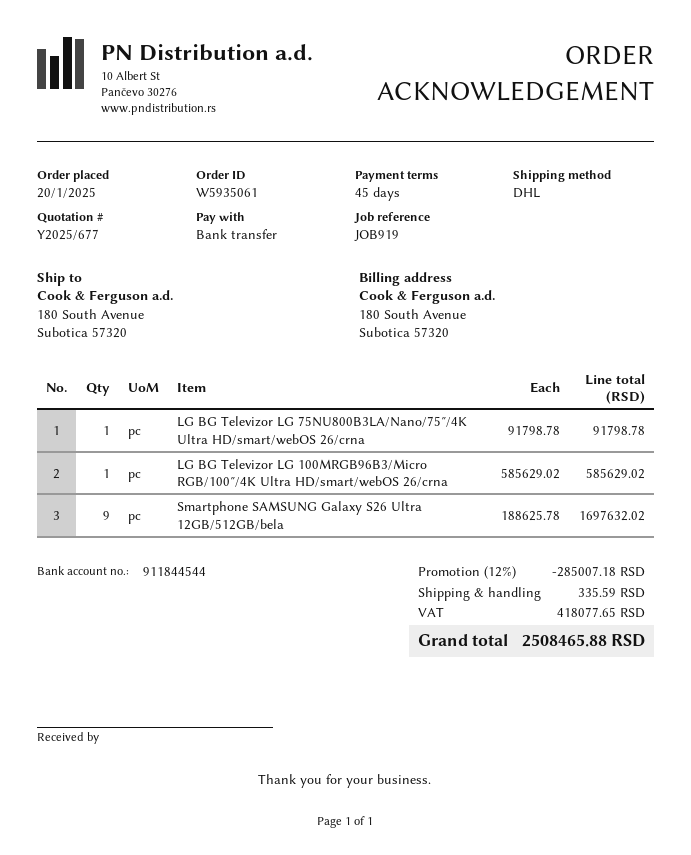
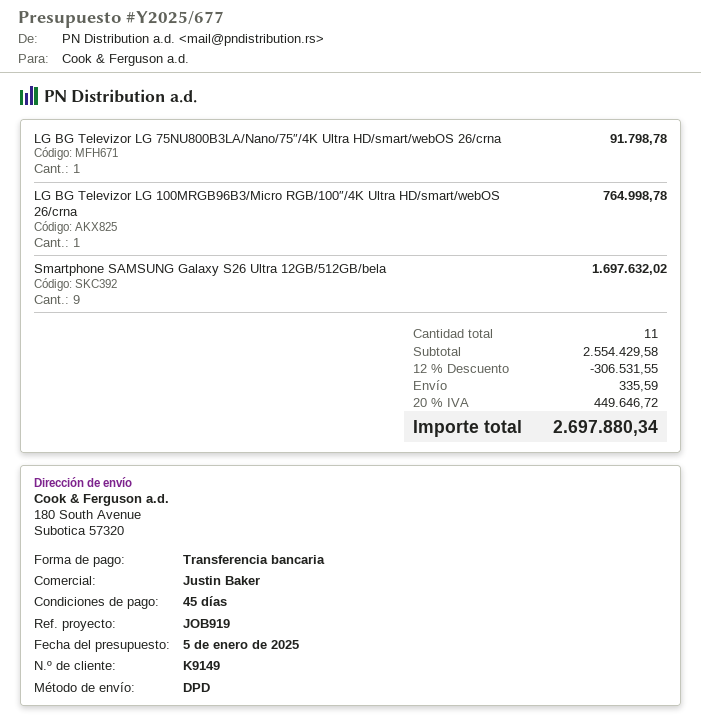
shipping method: DHL -> DPD
LG BG Televizor LG 100MRGB96B3/Micro RGB/100″/4K Ultra HD/smart/webOS 26/crna: 1 for 585629.02 -> 1 for 764998.78
discount: 12% = 285007.18 -> 12% = 306531.55
tax: 418077.65 -> 449646.72
total: 2508465.88 -> 2697880.34

